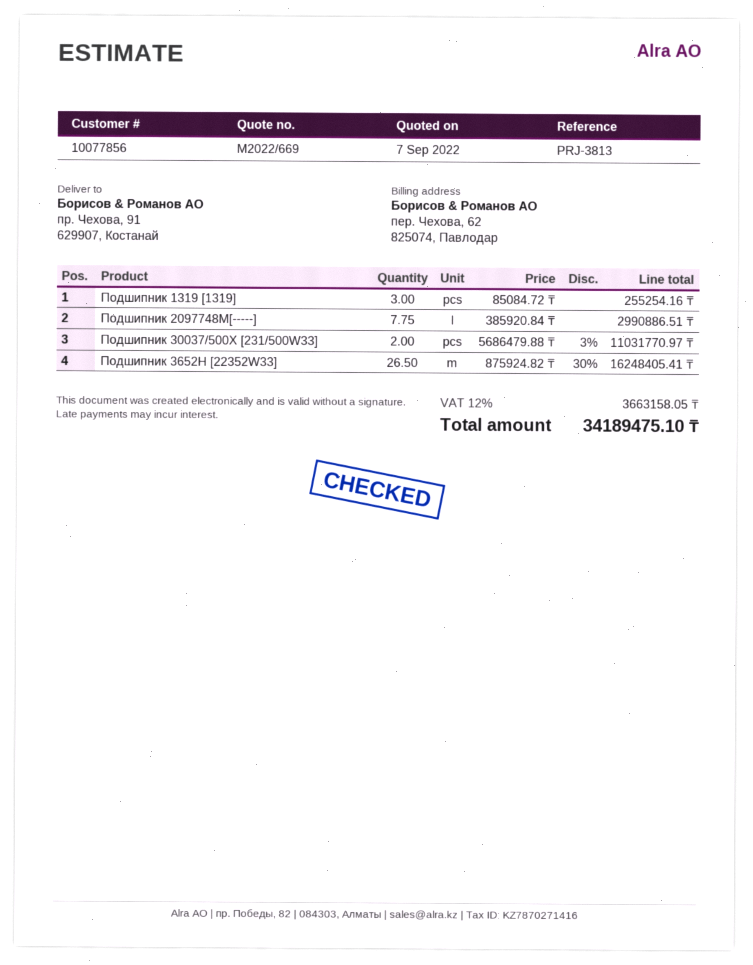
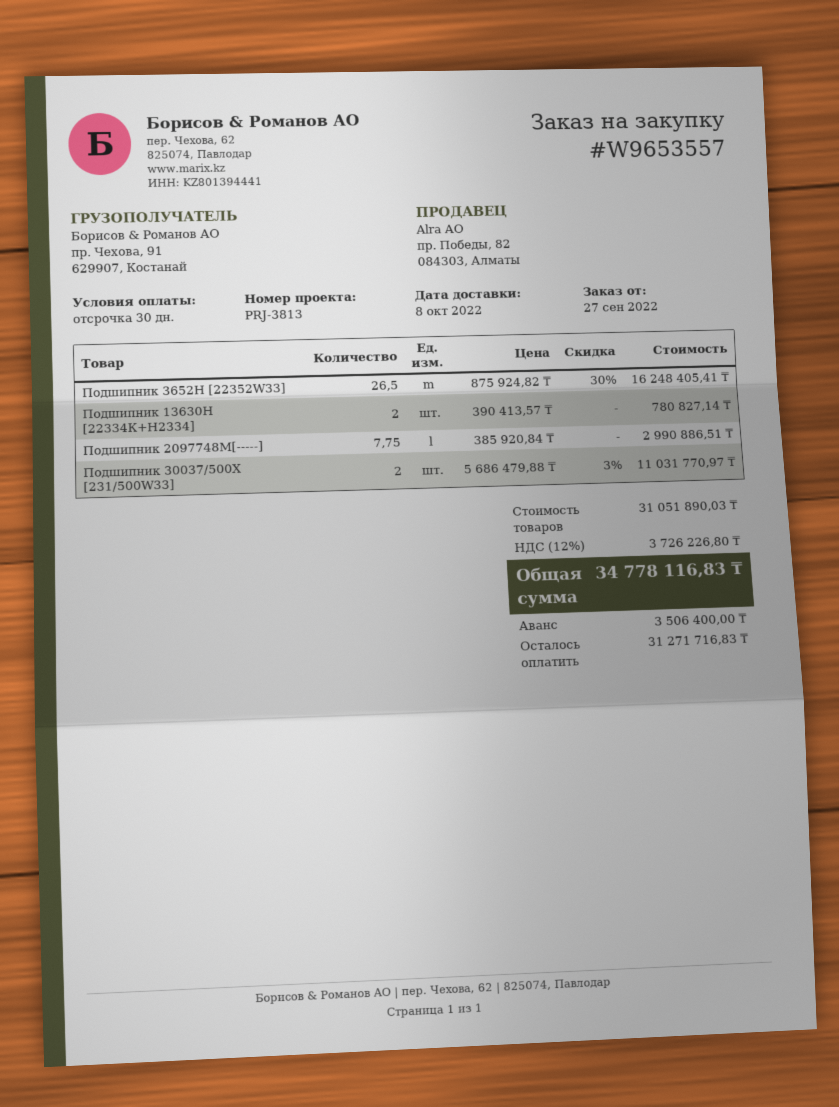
Подшипник 1319 [1319]: 3 x 85084.72 = 255254.16 -> none
Подшипник 13630Н [22334К+Н2334]: none -> 2 x 390413.57 = 780827.14
tax: 12% = 3663158.05 -> 12% = 3726226.80
total: 34189475.10 -> 34778116.83

